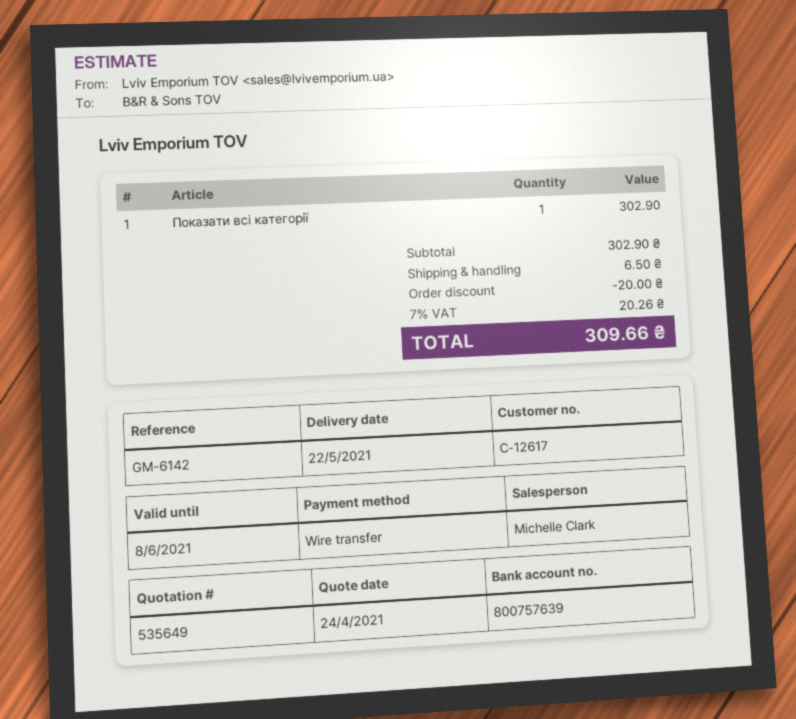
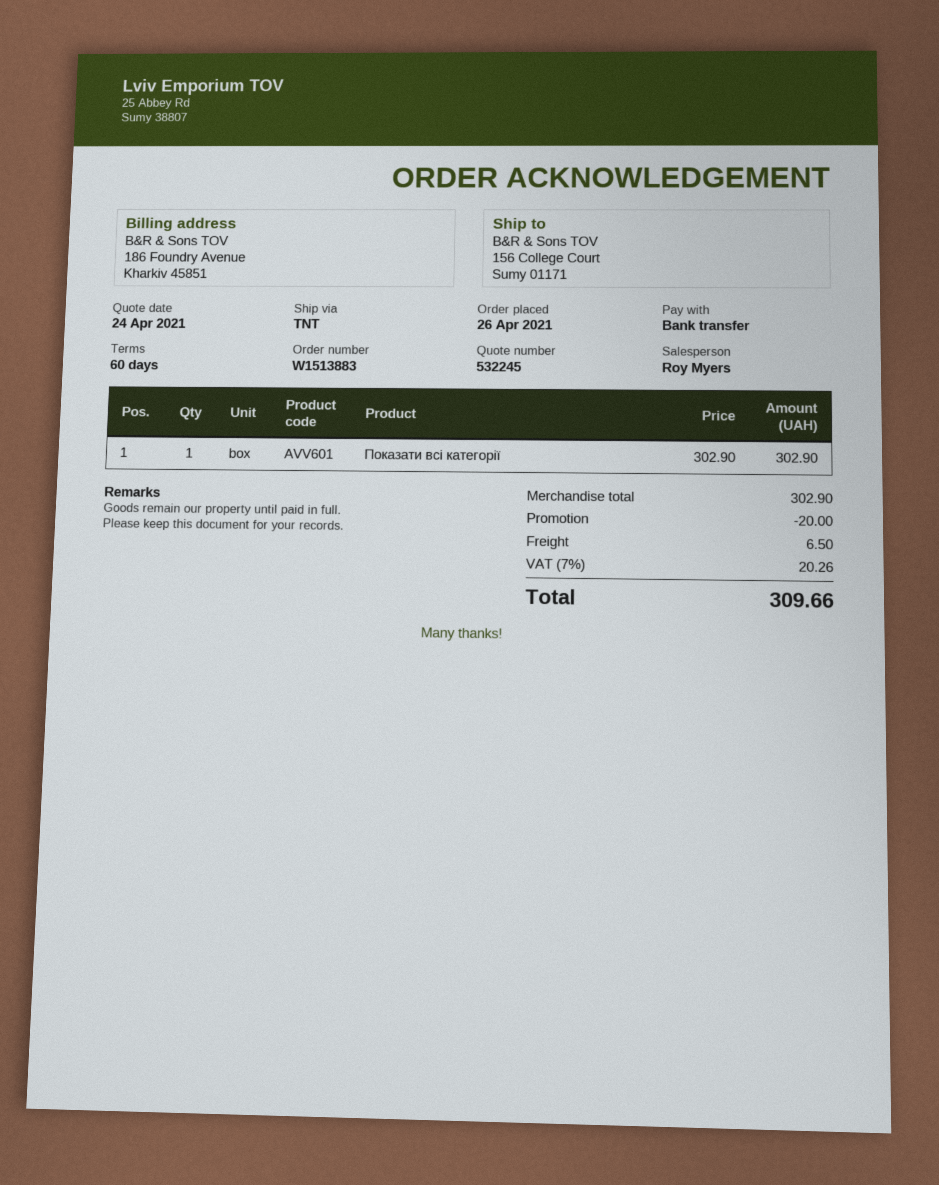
quote number: 535649 -> 532245
sales rep: Michelle Clark -> Roy Myers

